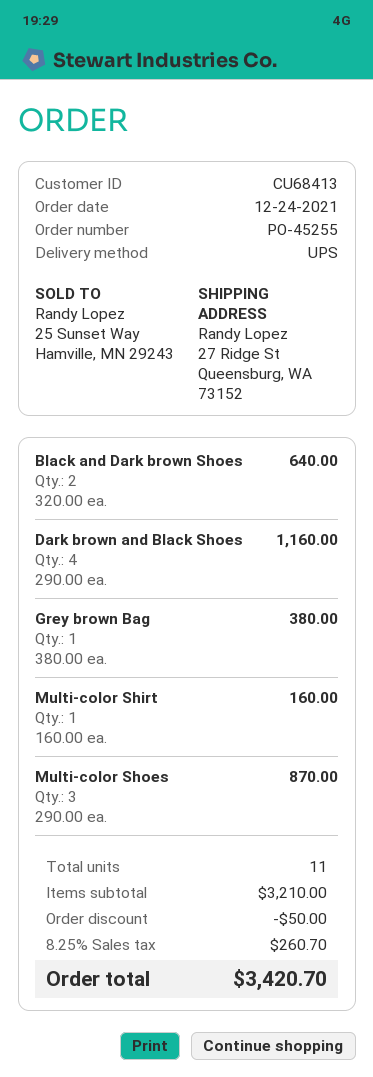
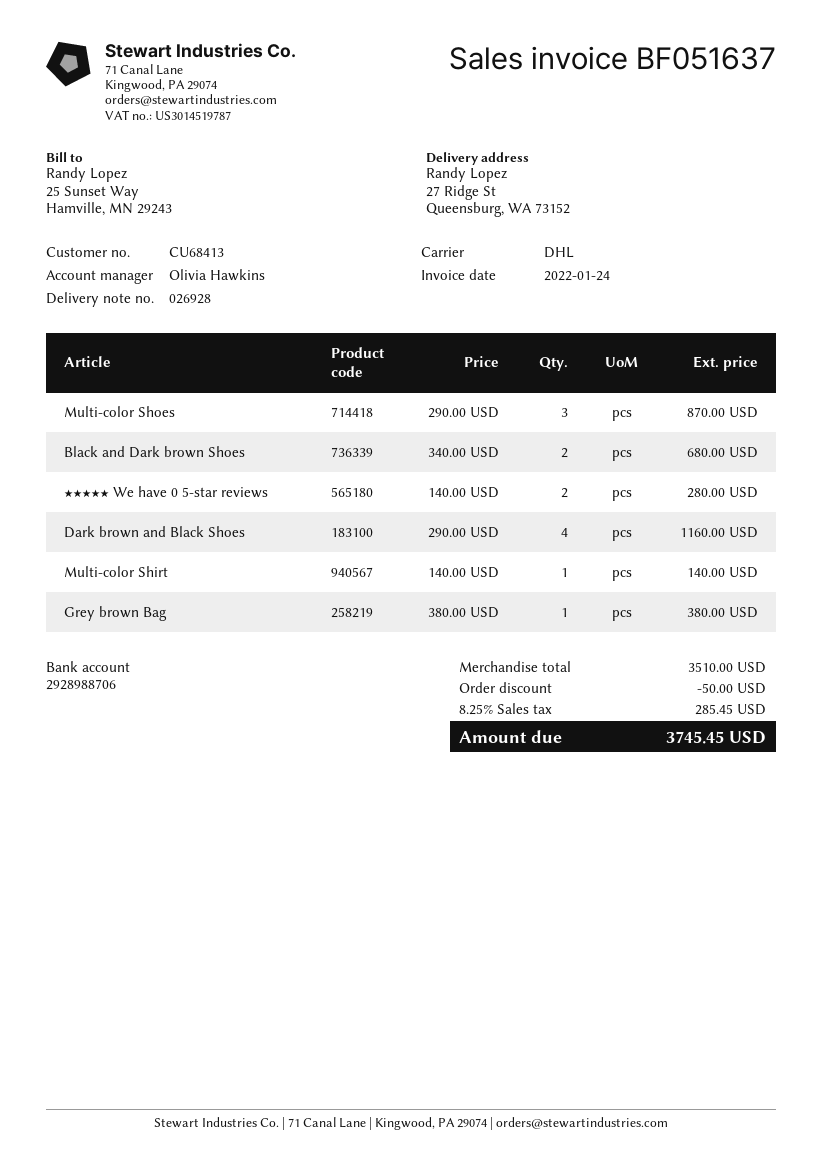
shipping method: UPS -> DHL
Black and Dark brown Shoes: 2 x 320.00 = 640.00 -> 2 x 340.00 = 680.00
Multi-color Shirt: 1 x 160.00 = 160.00 -> 1 x 140.00 = 140.00
★★★★★ We have 0 5-star reviews: none -> 2 x 140.00 = 280.00
subtotal: 3210.00 -> 3510.00
tax: 8.25% = 260.70 -> 8.25% = 285.45
total: 3420.70 -> 3745.45

